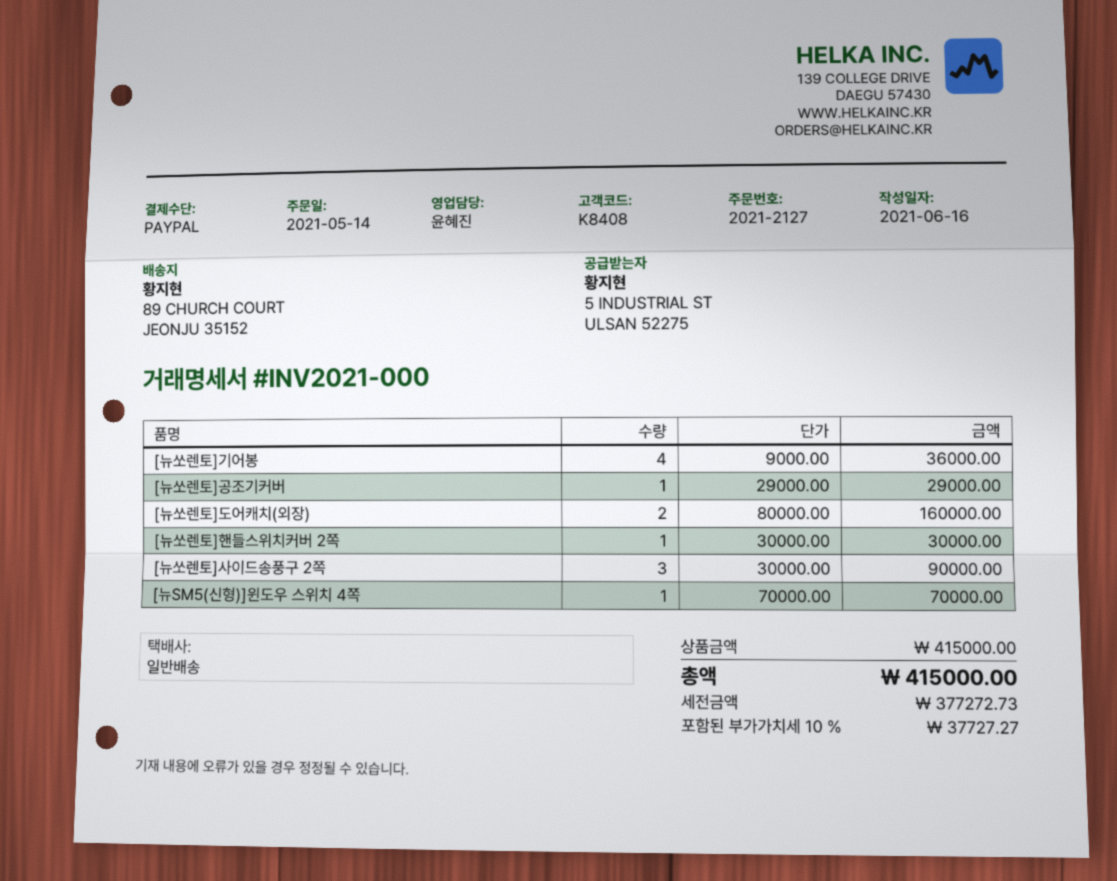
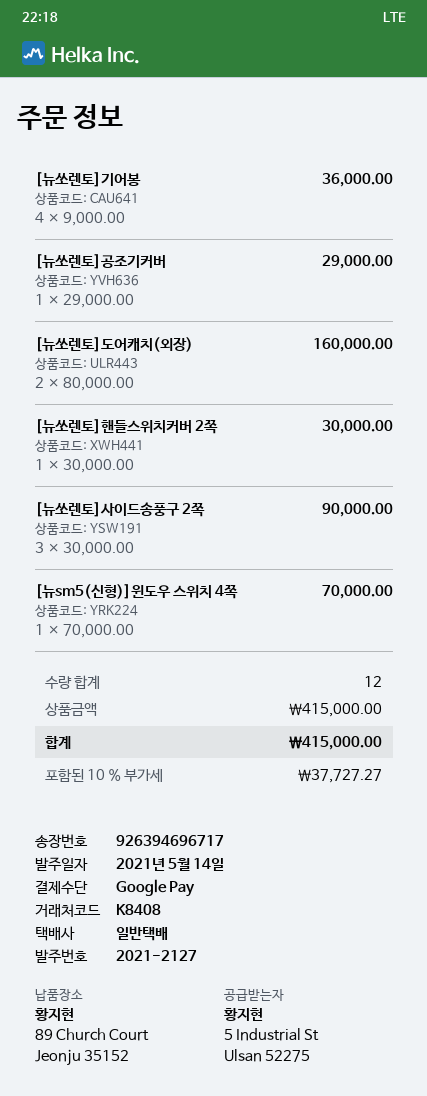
payment method: PayPal -> Google Pay

